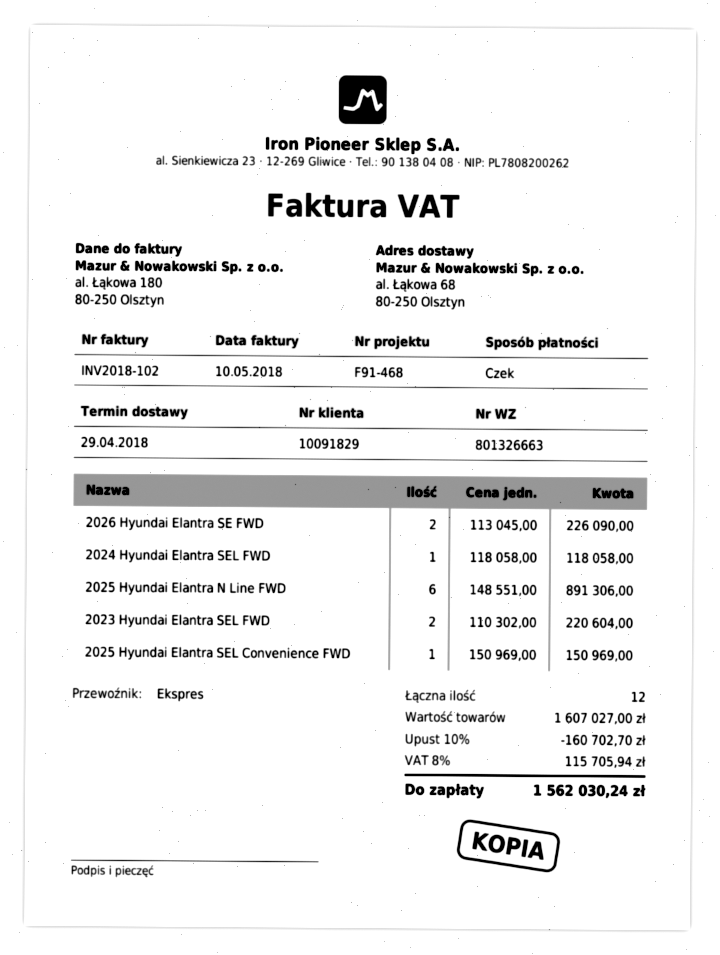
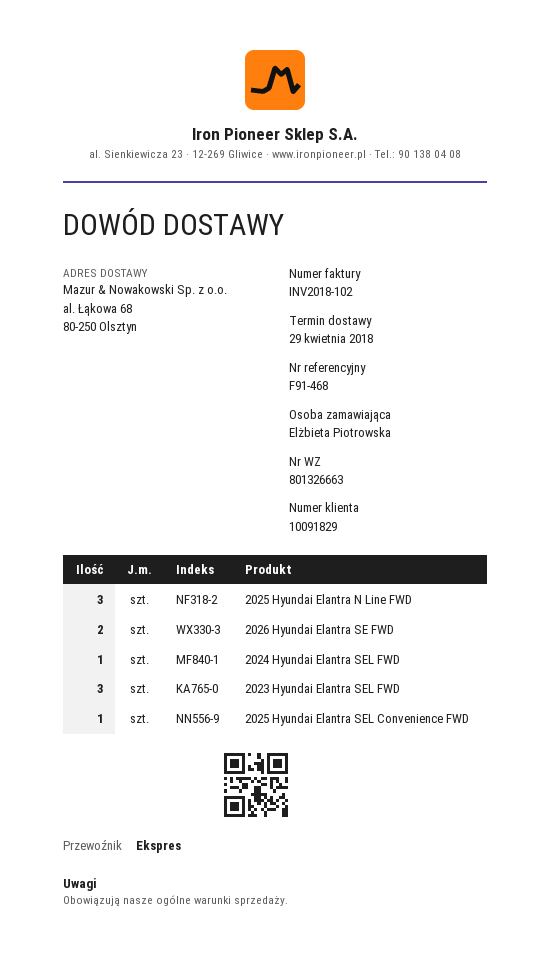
2025 Hyundai Elantra N Line FWD: 6 -> 3
2023 Hyundai Elantra SEL FWD: 2 -> 3

